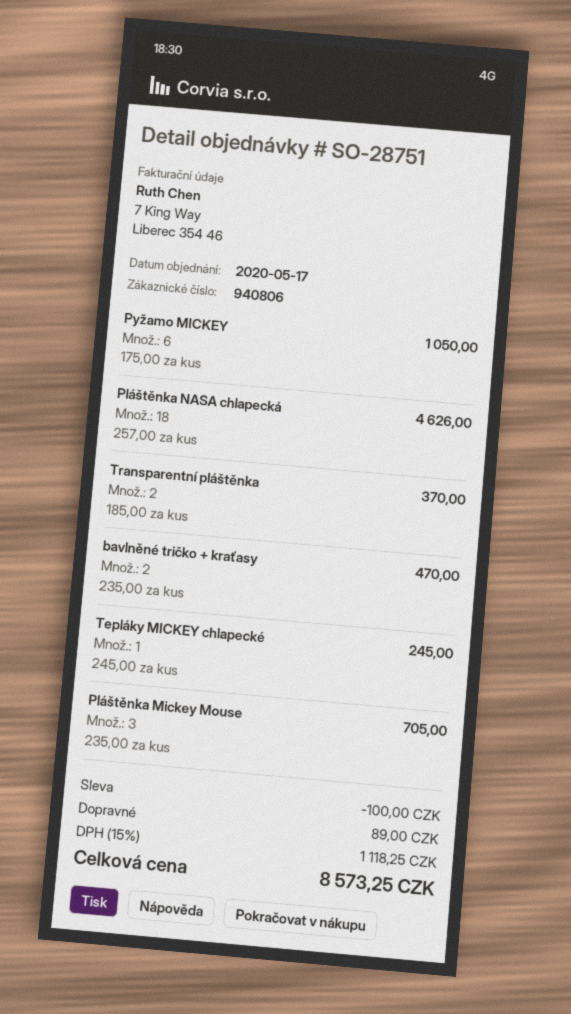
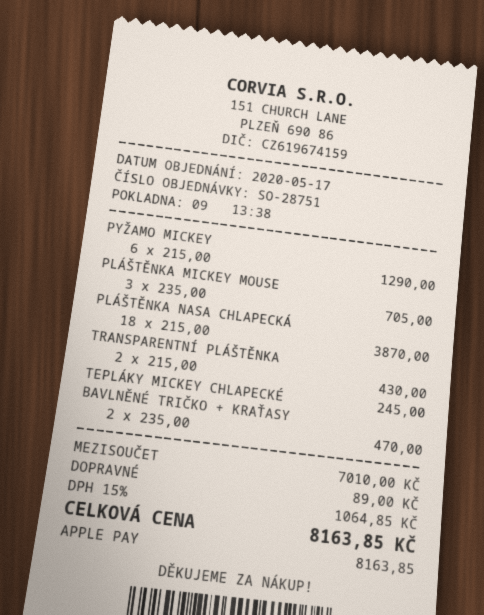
Pyžamo MICKEY: 6 x 175.00 = 1050.00 -> 6 x 215.00 = 1290.00
Pláštěnka NASA chlapecká: 18 x 257.00 = 4626.00 -> 18 x 215.00 = 3870.00
Transparentní pláštěnka: 2 x 185.00 = 370.00 -> 2 x 215.00 = 430.00
discount: 100.00 -> none
tax: 15% = 1118.25 -> 15% = 1064.85
total: 8573.25 -> 8163.85

